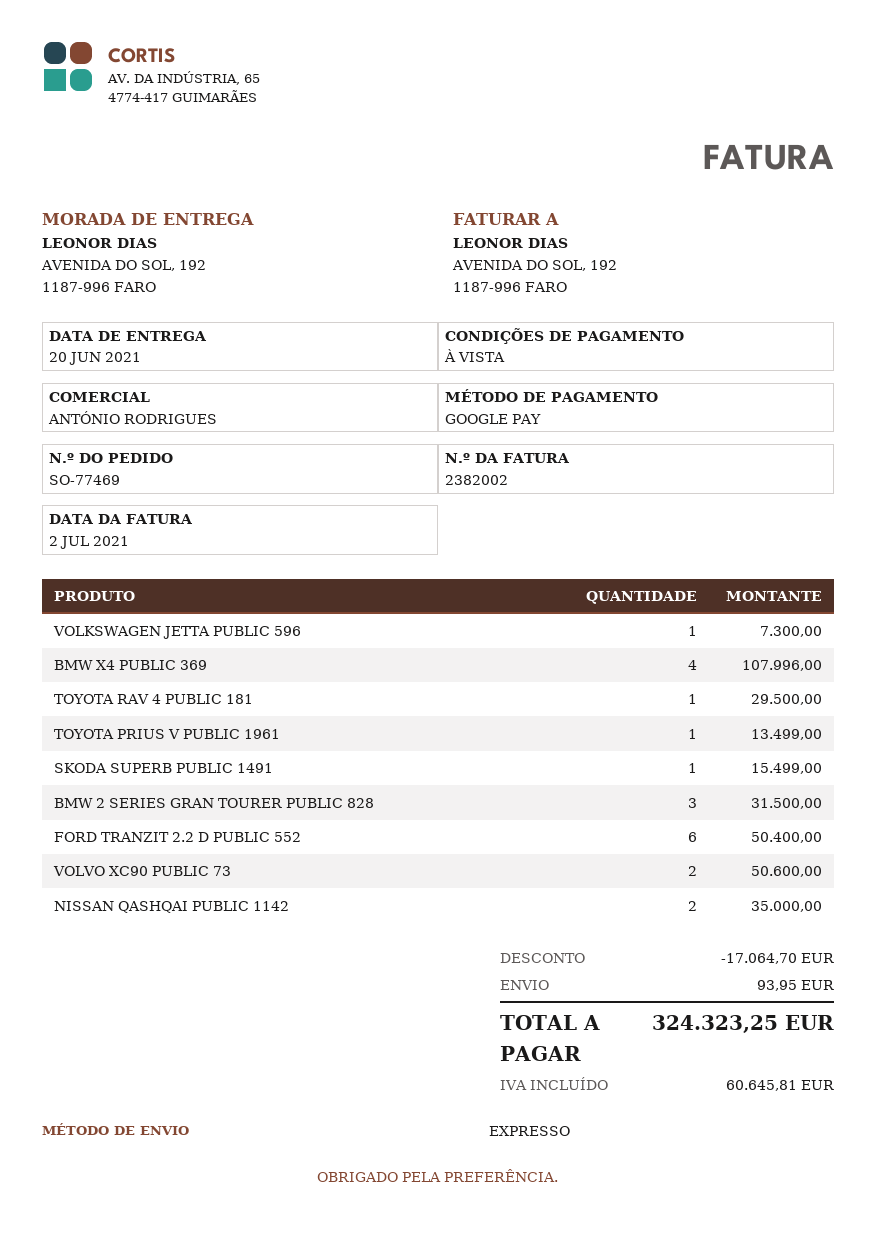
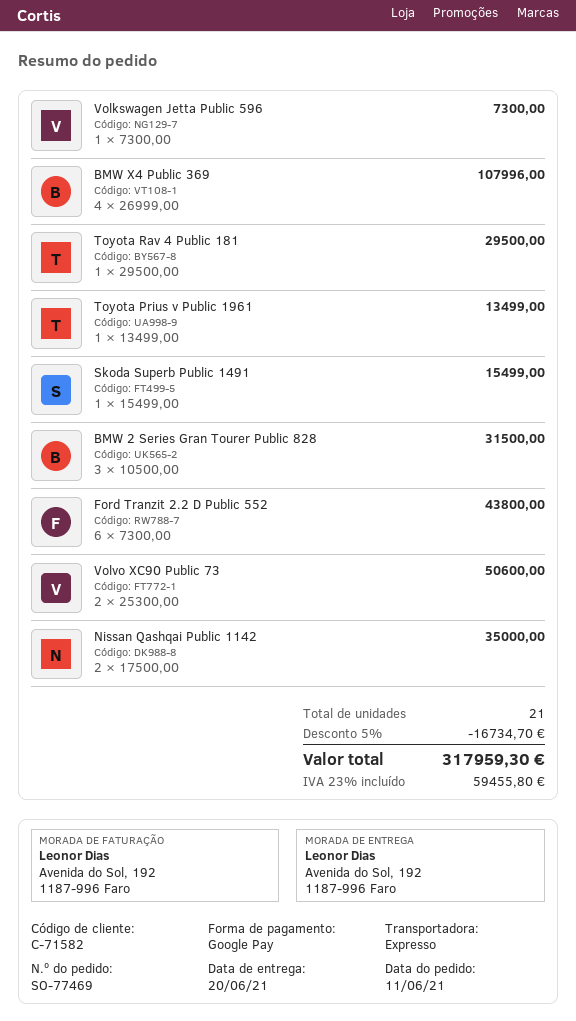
FORD TRANZIT 2.2 D PUBLIC 552: 6 for 50400.00 -> 6 for 43800.00
discount: 17064.70 -> 16734.70
shipping: 93.95 -> none
tax: 60645.81 -> 59455.80
total: 324323.25 -> 317959.30

